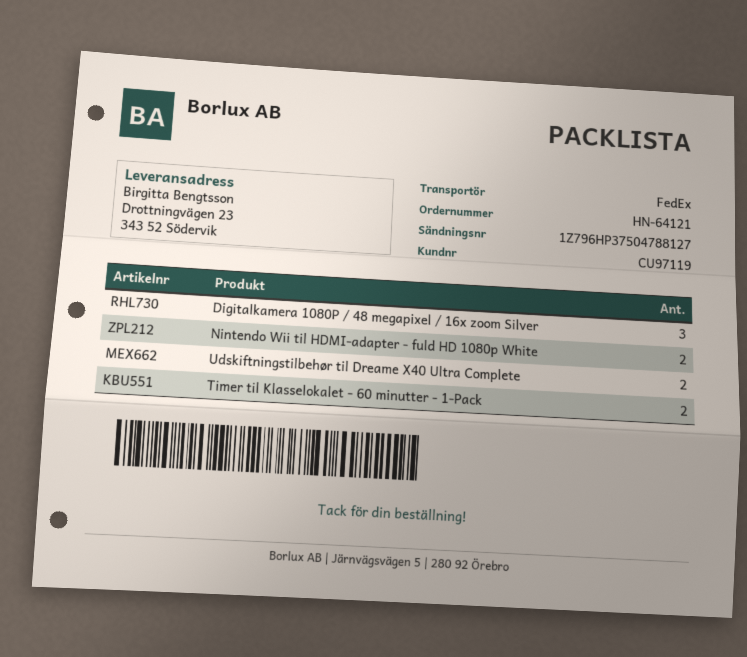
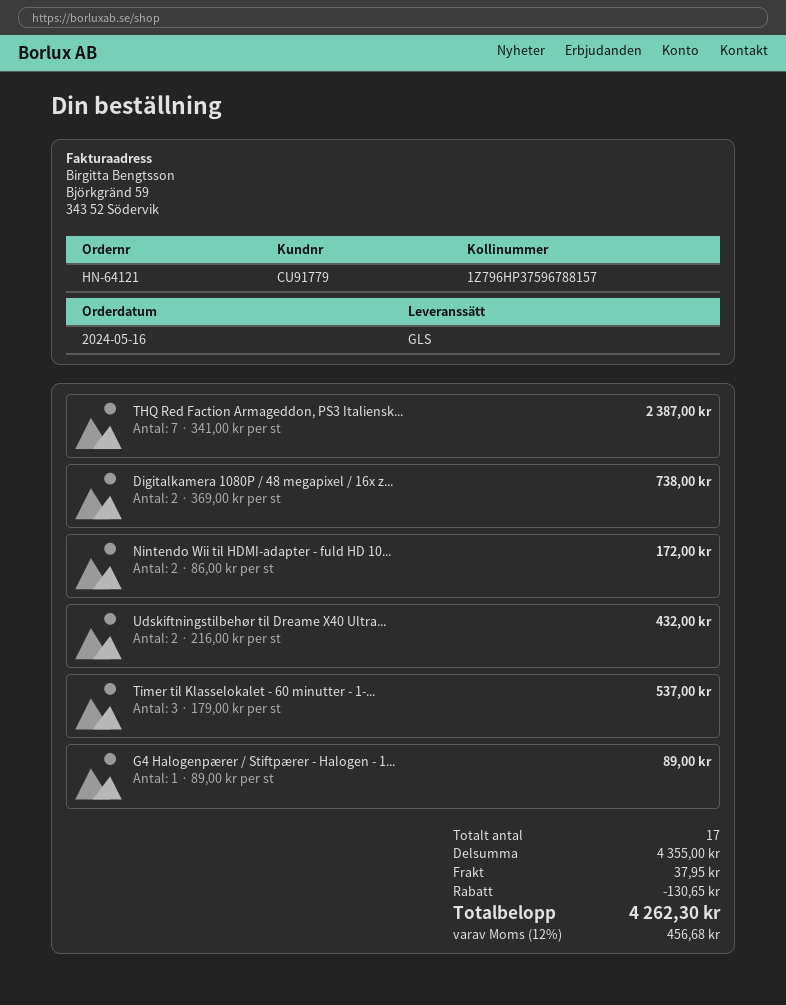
customer number: CU97119 -> CU91779
shipping method: FedEx -> GLS
tracking number: 1Z796HP37504788127 -> 1Z796HP37596788157
Digitalkamera 1080P / 48 megapixel / 16x zoom Silver: 3 -> 2
Timer til Klasselokalet - 60 minutter - 1-Pack: 2 -> 3
THQ Red Faction Armageddon, PS3 Italiensk...: none -> 7
G4 Halogenpærer / Stiftpærer - Halogen - 1...: none -> 1

